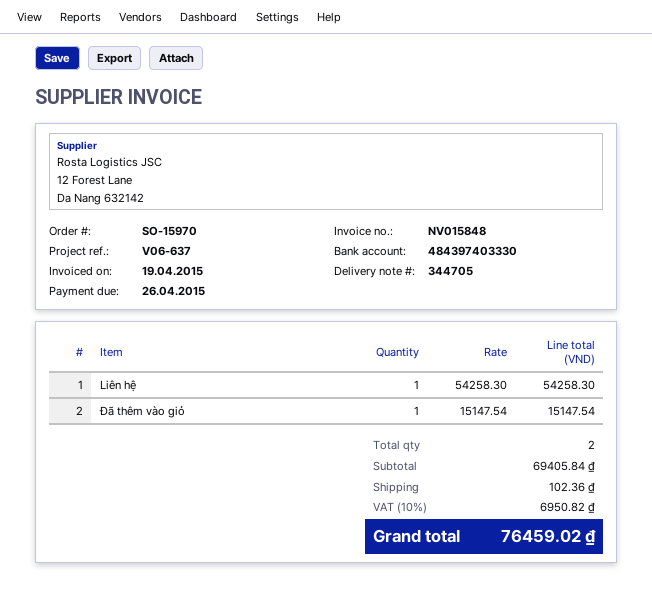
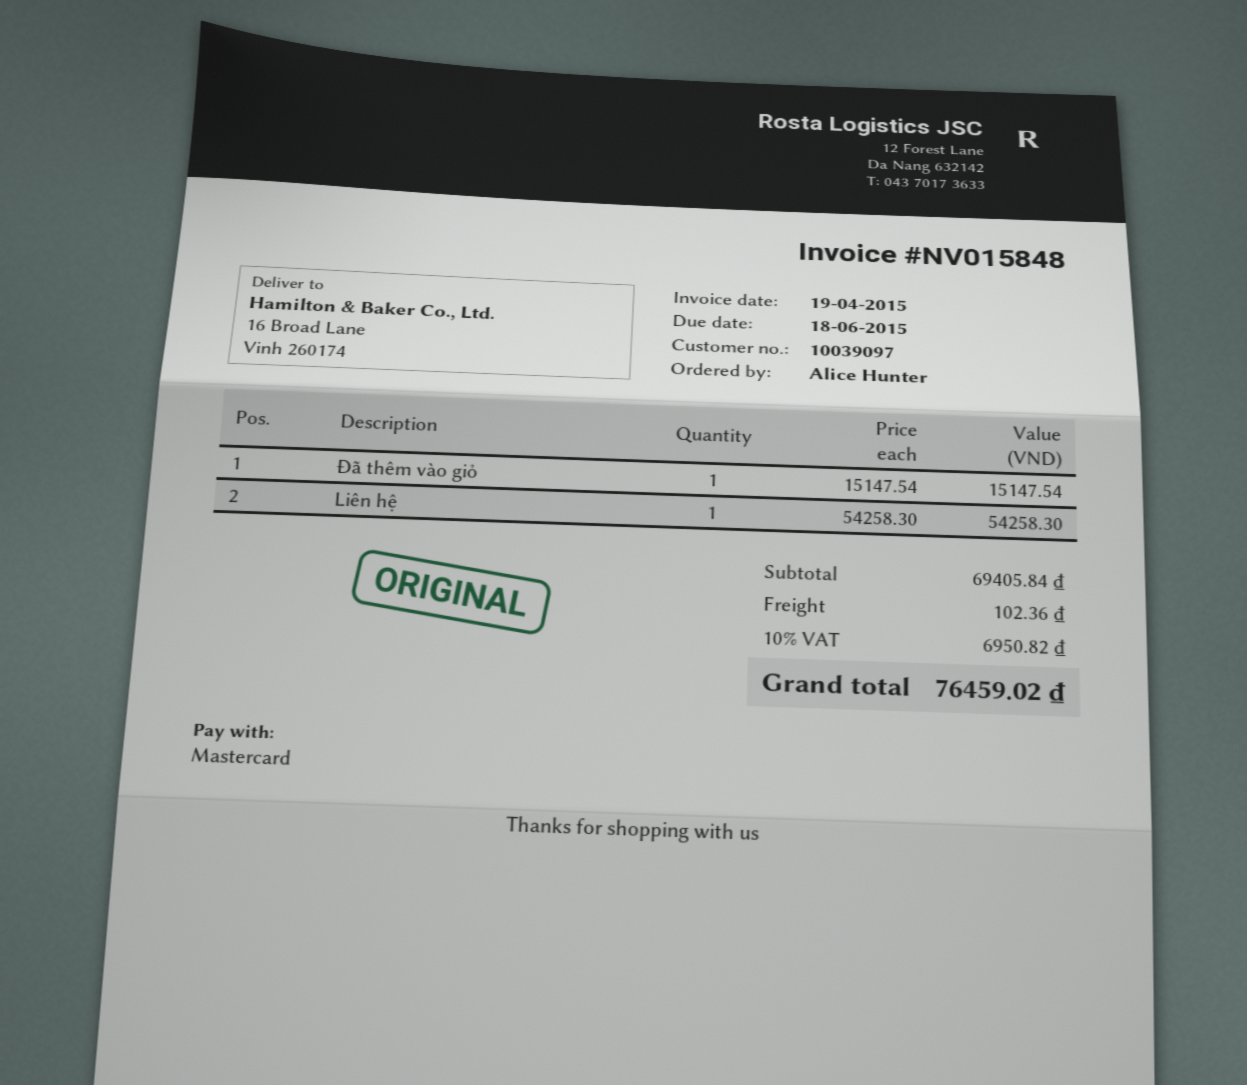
due date: 2015-04-26 -> 2015-06-18

